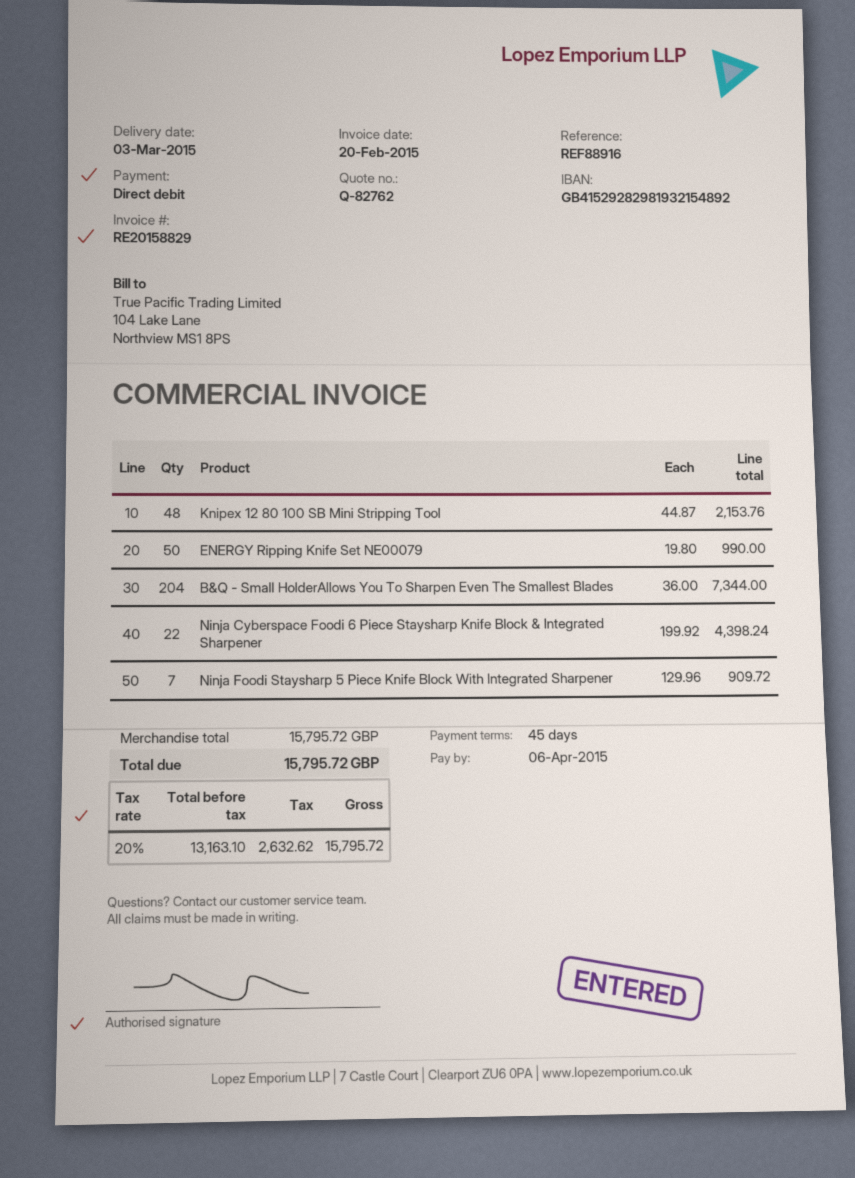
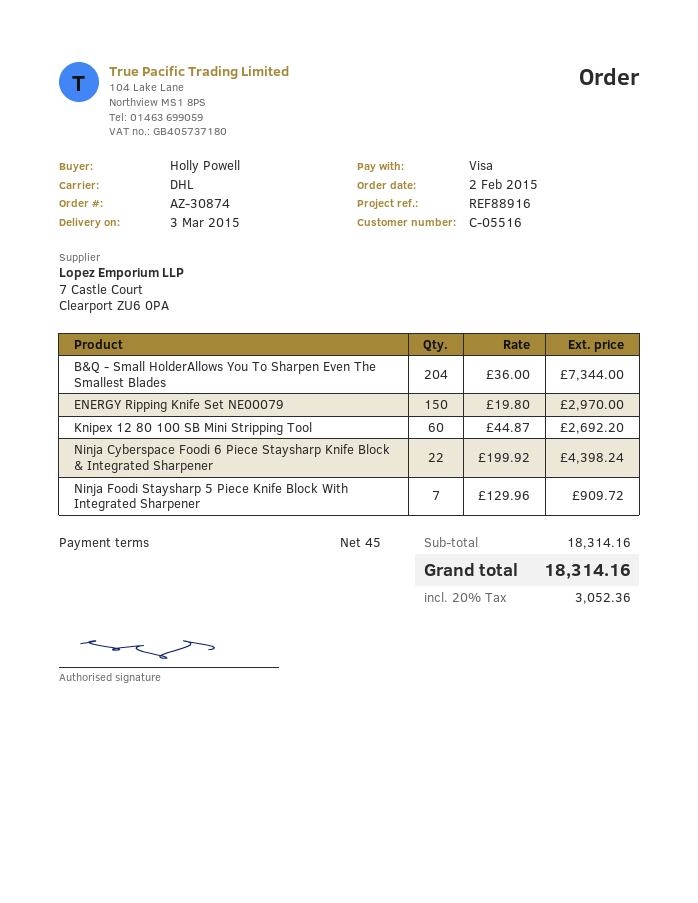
payment method: direct debit -> Visa
Knipex 12 80 100 SB Mini Stripping Tool: 48 x 44.87 = 2153.76 -> 60 x 44.87 = 2692.20
ENERGY Ripping Knife Set NE00079: 50 x 19.80 = 990.00 -> 150 x 19.80 = 2970.00
subtotal: 15795.72 -> 18314.16
tax: 20% = 2632.62 -> 20% = 3052.36
total: 15795.72 -> 18314.16

